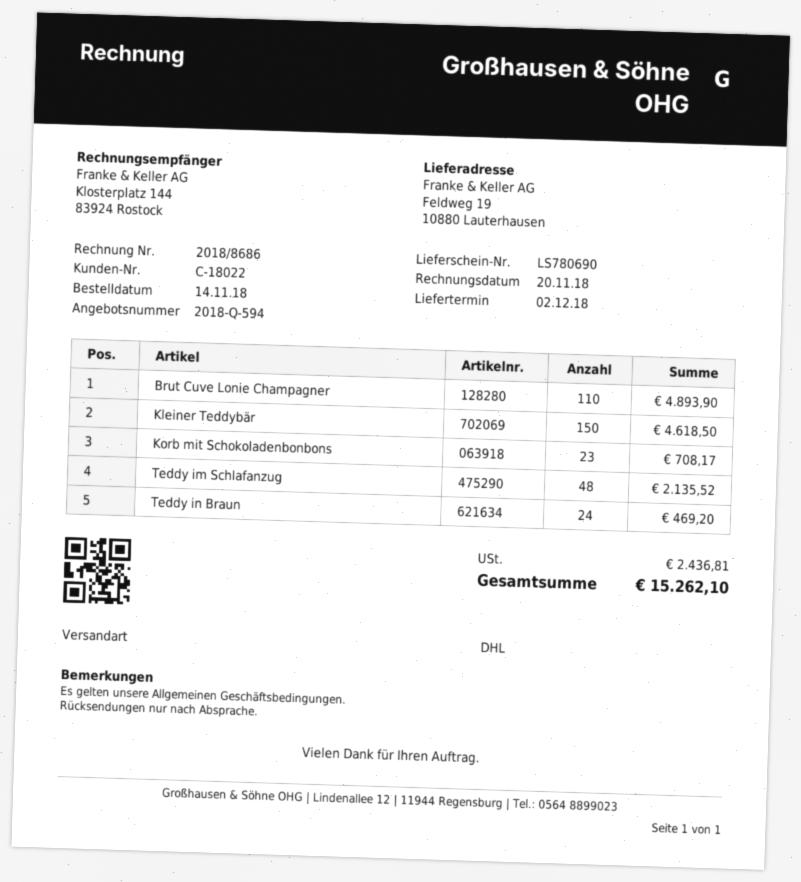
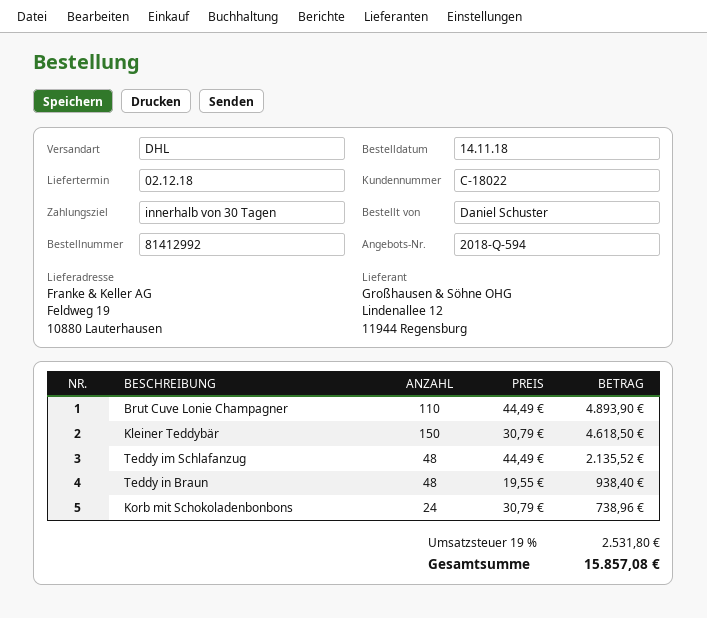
Korb mit Schokoladenbonbons: 23 for 708.17 -> 24 for 738.96
Teddy in Braun: 24 for 469.20 -> 48 for 938.40
tax: 2436.81 -> 2531.80
total: 15262.10 -> 15857.08

